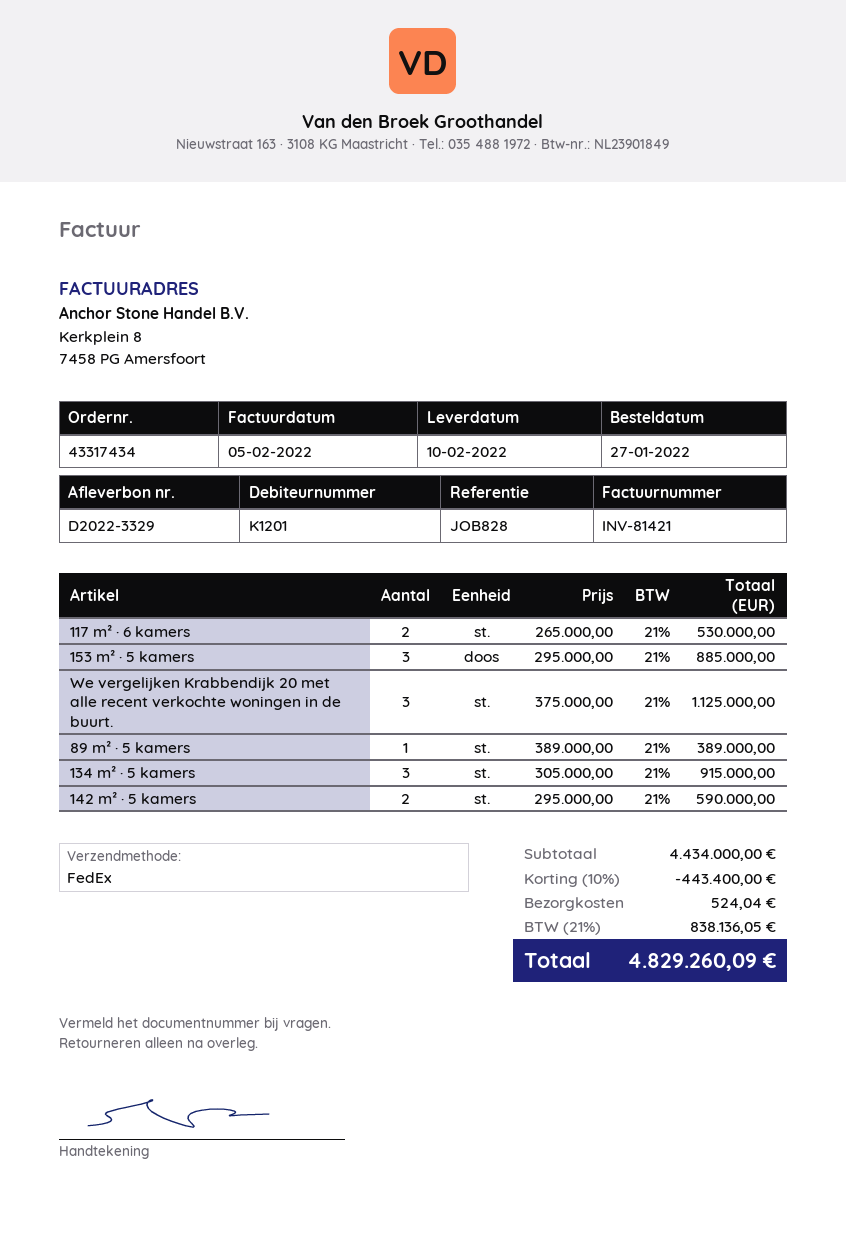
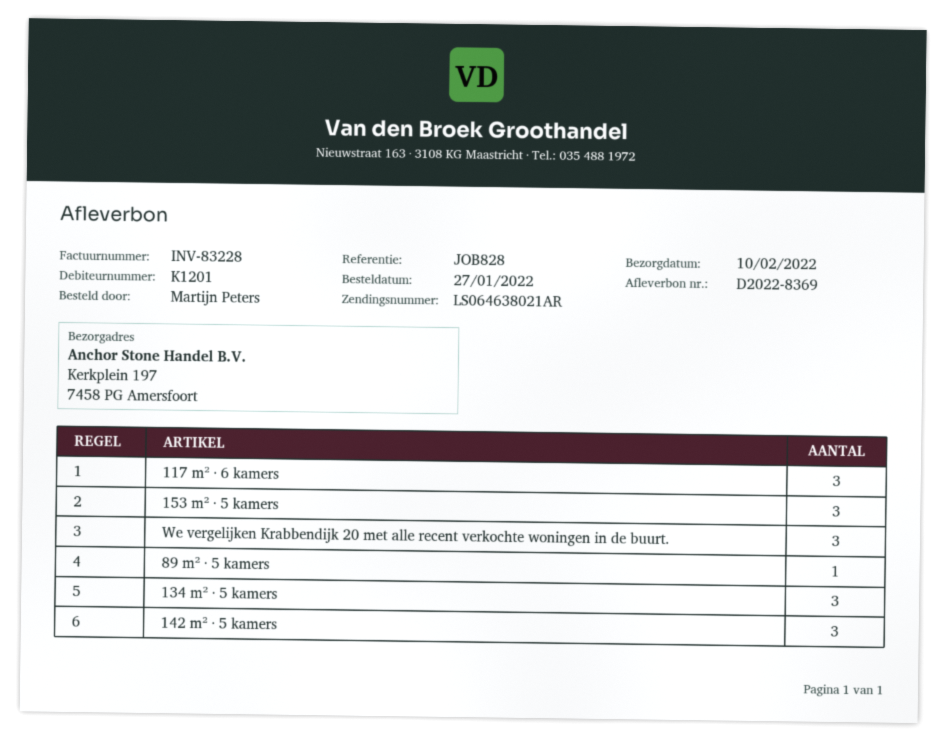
delivery note number: D2022-3329 -> D2022-8369
invoice number: INV-81421 -> INV-83228
117 m² · 6 kamers: 2 -> 3
142 m² · 5 kamers: 2 -> 3

